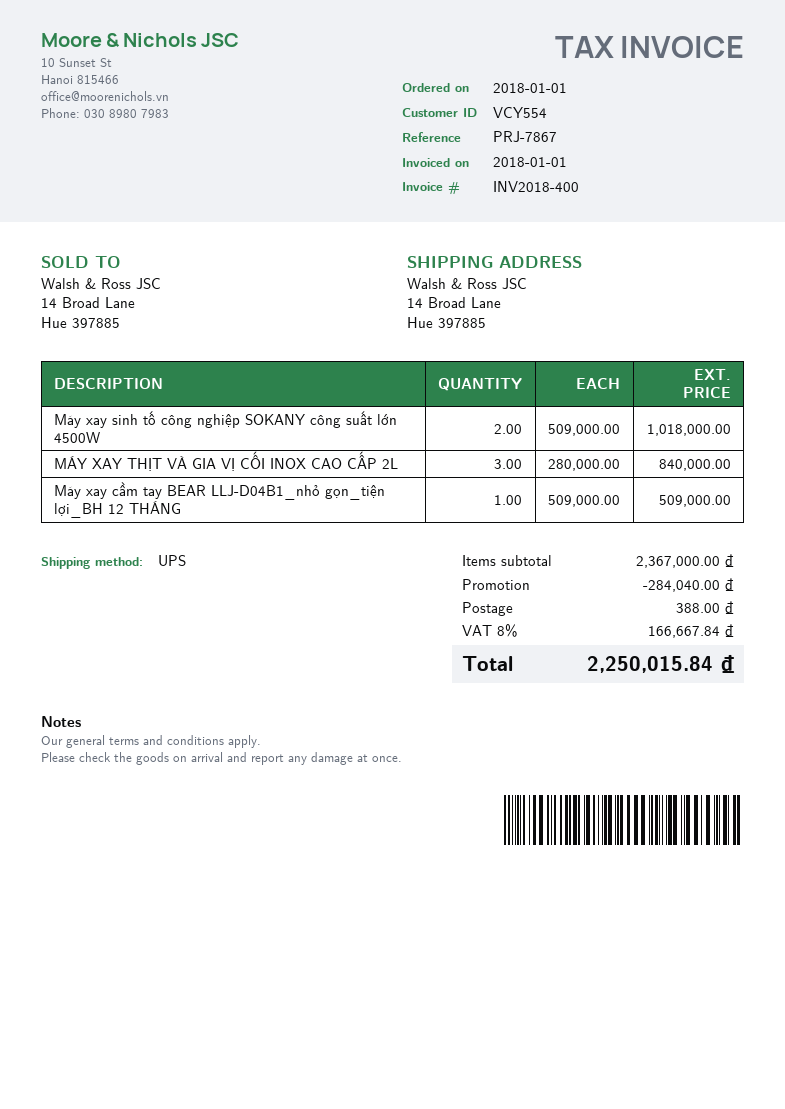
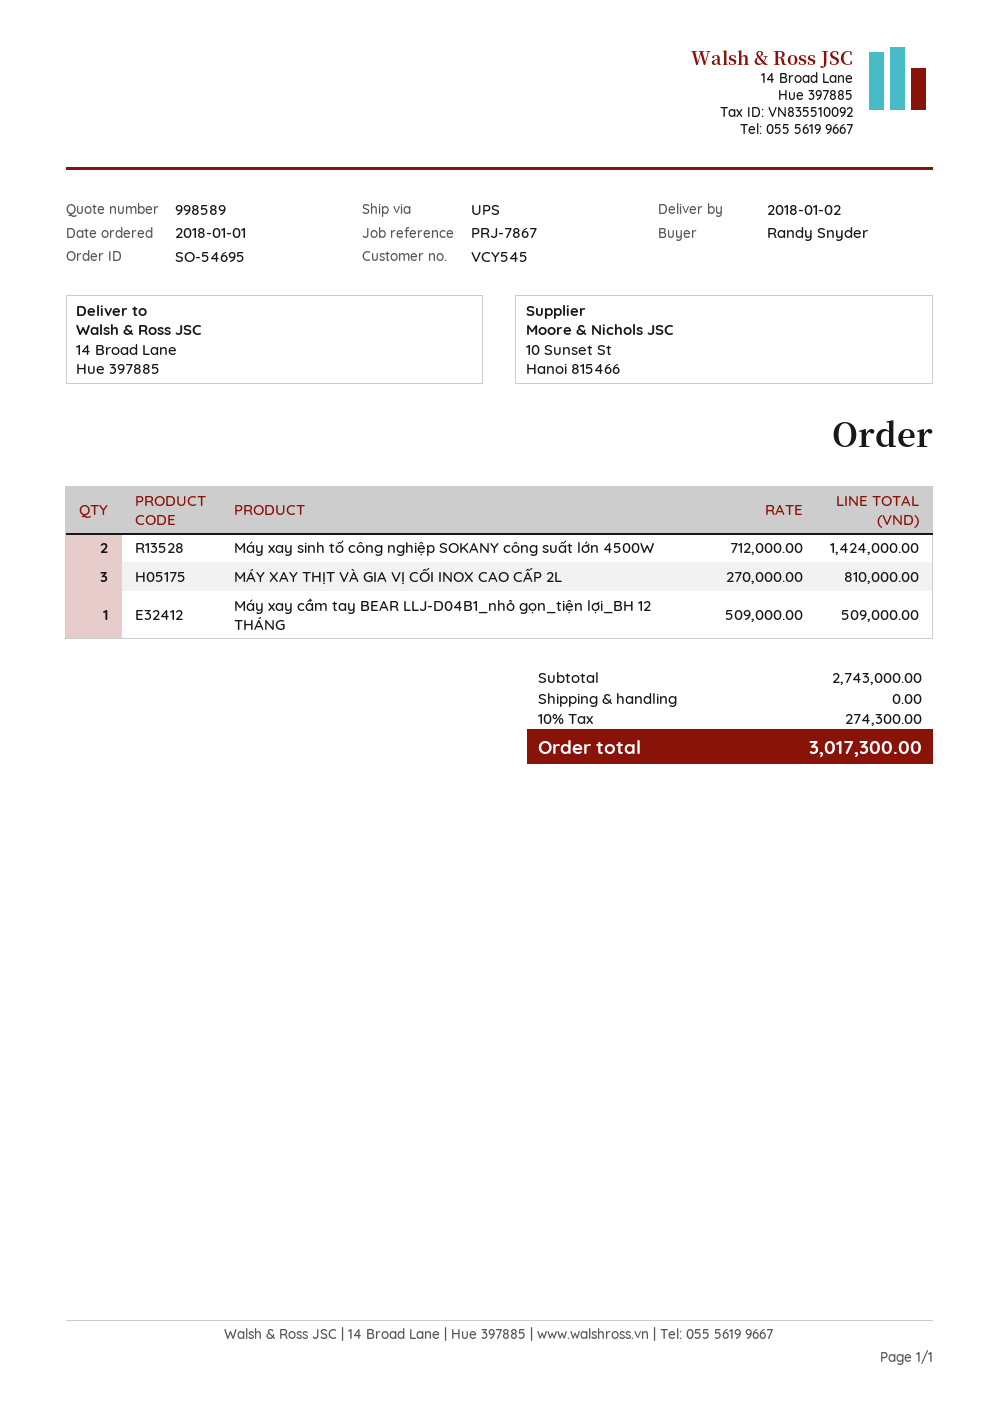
customer number: VCY554 -> VCY545
Máy xay sinh tố công nghiệp SOKANY công suất lớn 4500W: 2 x 509000.00 = 1018000.00 -> 2 x 712000.00 = 1424000.00
MÁY XAY THỊT VÀ GIA VỊ CỐI INOX CAO CẤP 2L: 3 x 280000.00 = 840000.00 -> 3 x 270000.00 = 810000.00
subtotal: 2367000.00 -> 2743000.00
discount: 284040.00 -> none
shipping: 388.00 -> 0.00
tax: 8% = 166667.84 -> 10% = 274300.00
total: 2250015.84 -> 3017300.00

